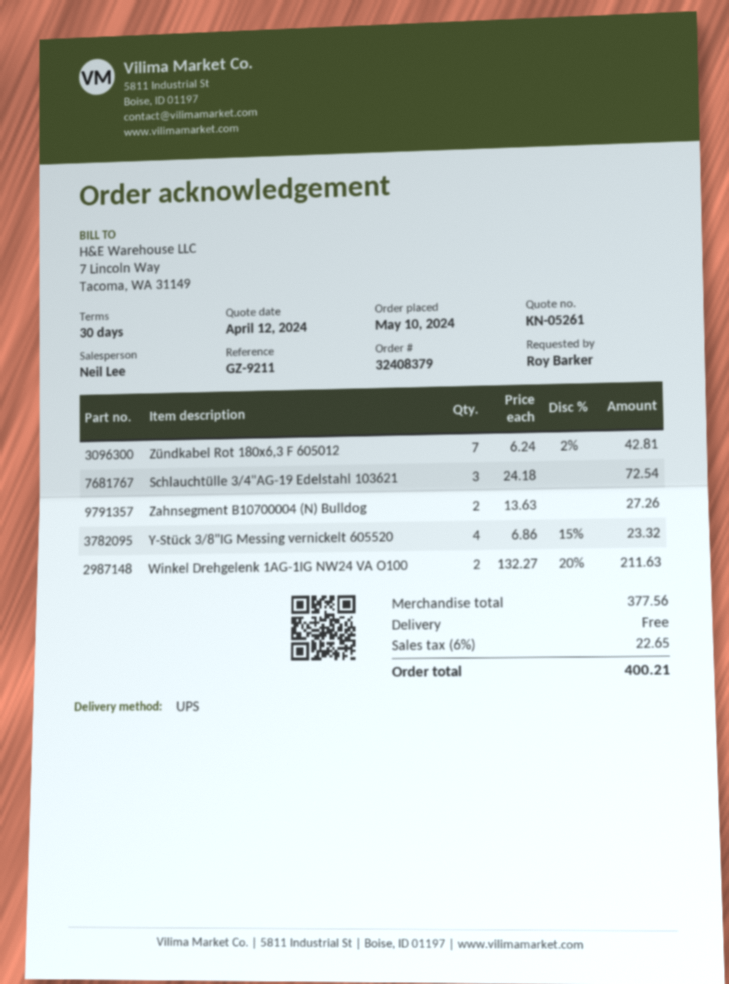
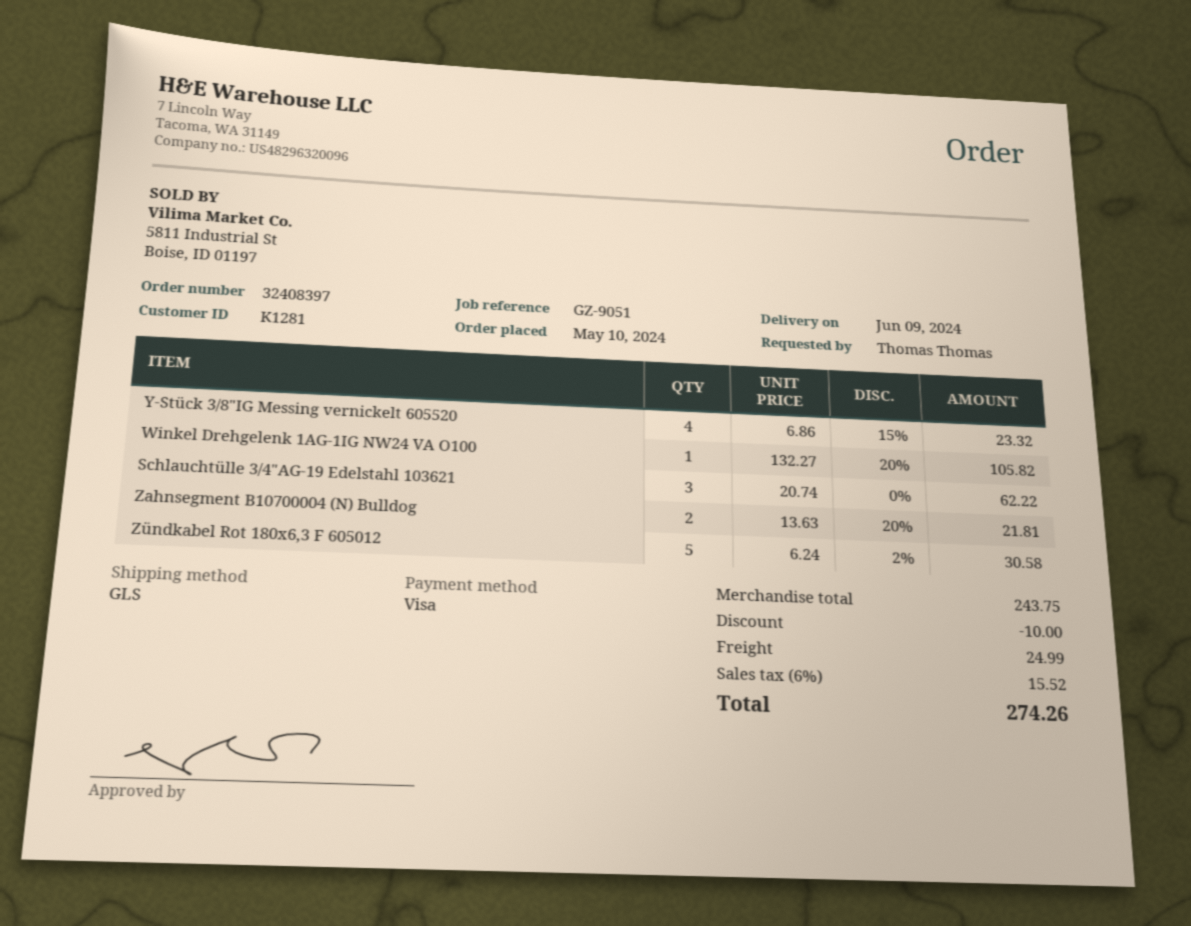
order number: 32408379 -> 32408397
reference: GZ-9211 -> GZ-9051
ordered by: Roy Barker -> Thomas Thomas
shipping method: UPS -> GLS
Zündkabel Rot 180x6,3 F 605012: 7 x 6.24 - 2% = 42.81 -> 5 x 6.24 - 2% = 30.58
Schlauchtülle 3/4"AG-19 Edelstahl 103621: 3 x 24.18 = 72.54 -> 3 x 20.74 = 62.22
Zahnsegment B10700004 (N) Bulldog: 2 x 13.63 = 27.26 -> 2 x 13.63 - 20% = 21.81
Winkel Drehgelenk 1AG-1IG NW24 VA O100: 2 x 132.27 - 20% = 211.63 -> 1 x 132.27 - 20% = 105.82
subtotal: 377.56 -> 243.75
discount: none -> 10.00
shipping: 0.00 -> 24.99
tax: 6% = 22.65 -> 6% = 15.52
total: 400.21 -> 274.26

